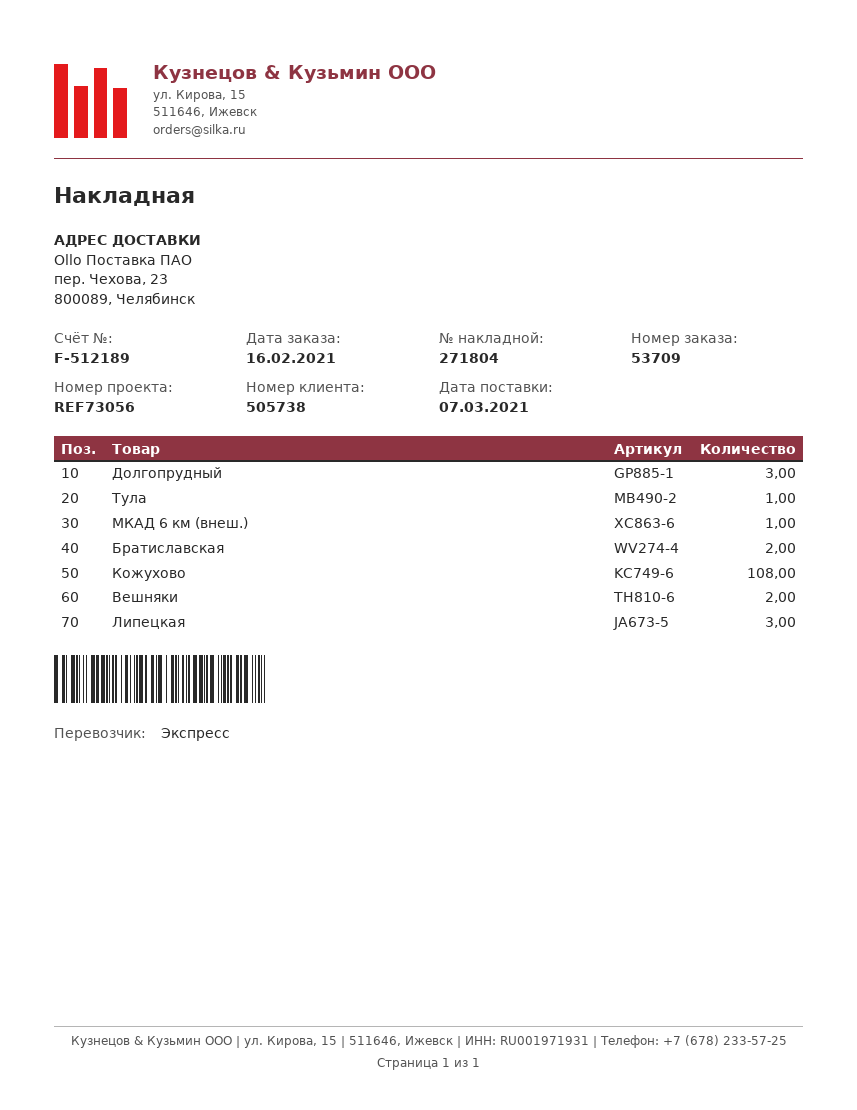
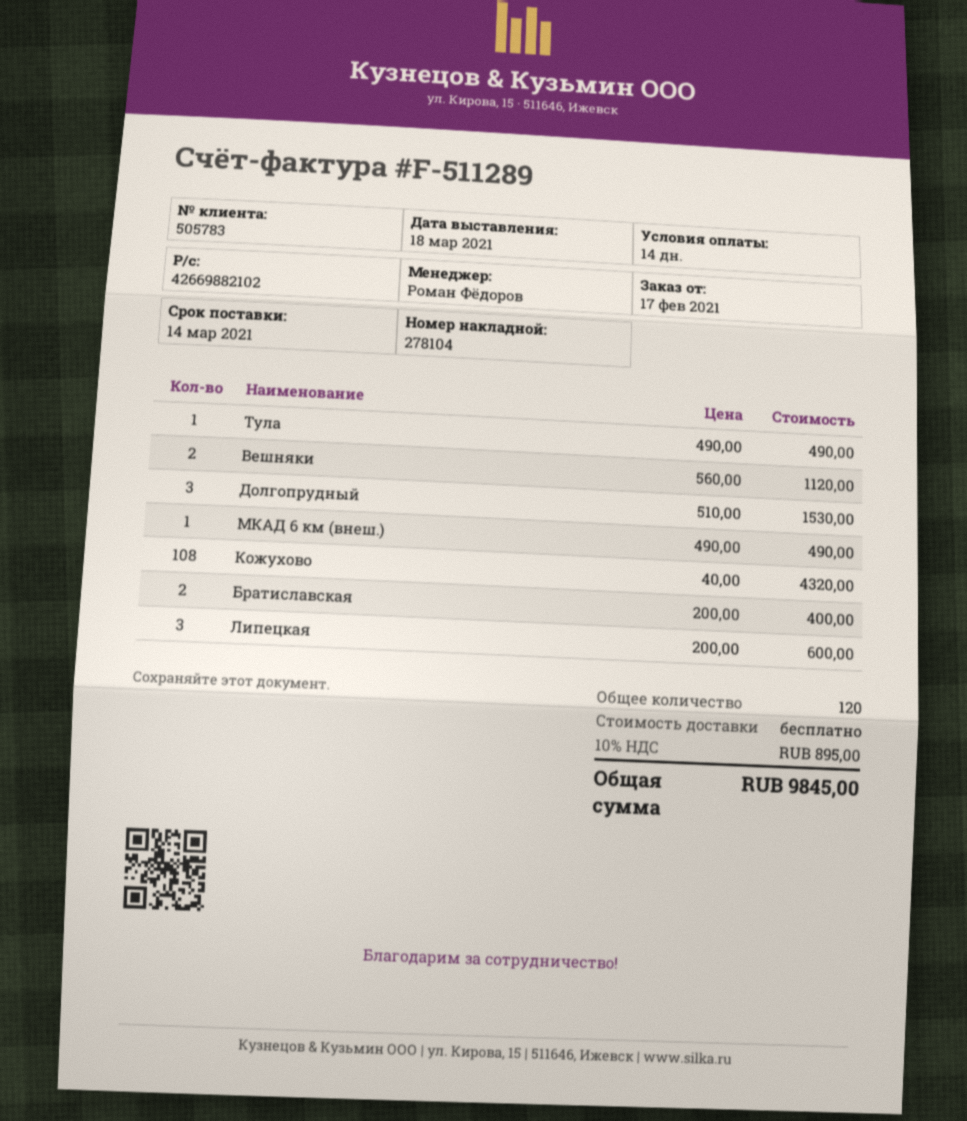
order date: 2021-02-16 -> 2021-02-17
delivery note number: 271804 -> 278104
delivery date: 2021-03-07 -> 2021-03-14
invoice number: F-512189 -> F-511289
customer number: 505738 -> 505783

